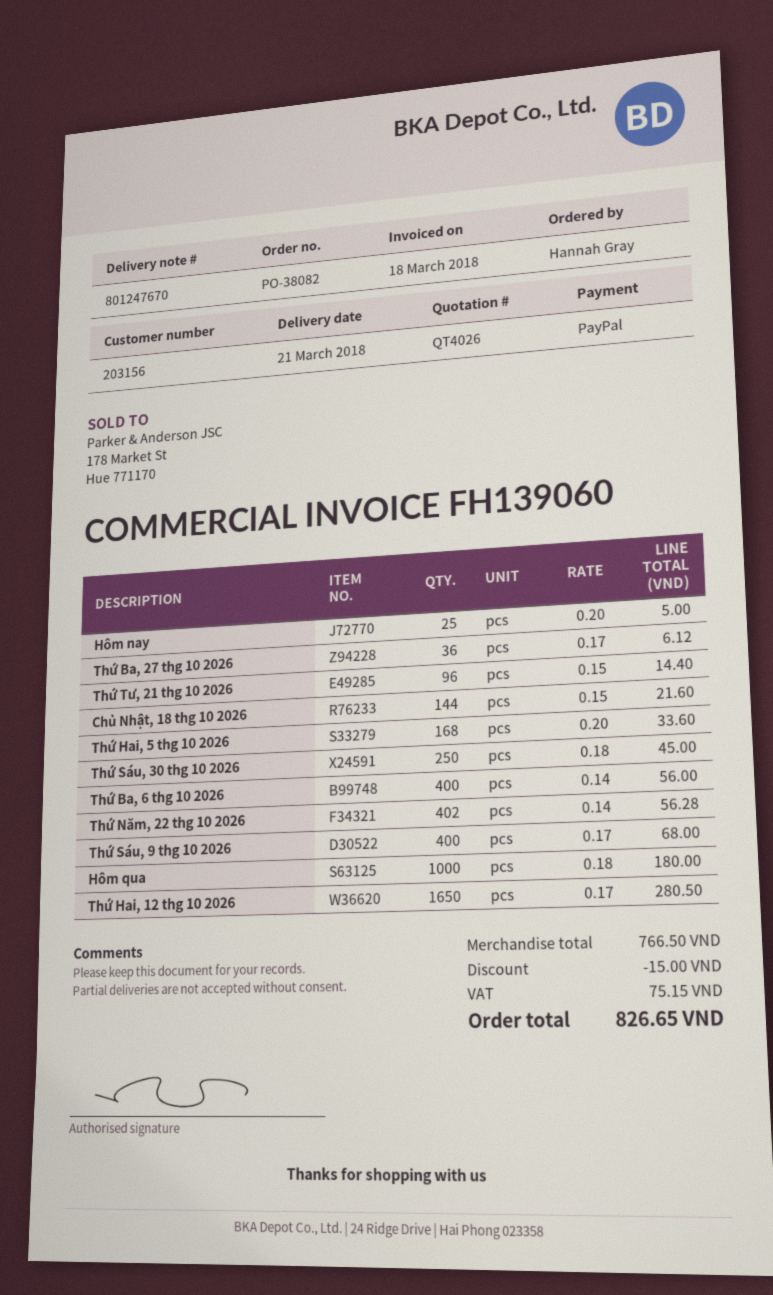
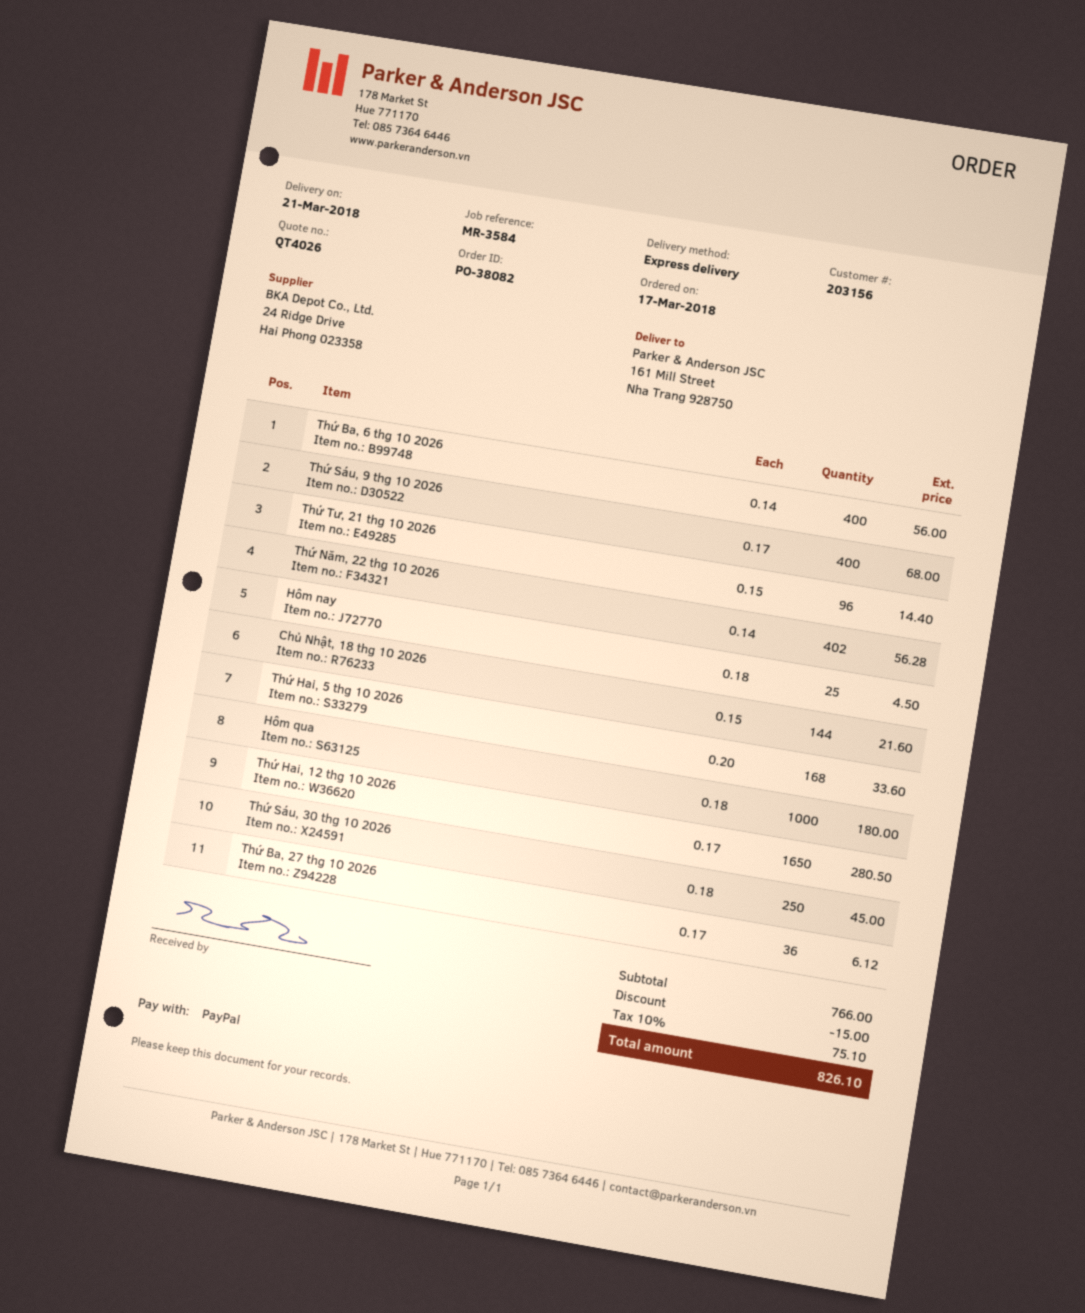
Hôm nay: 25 x 0.20 = 5.00 -> 25 x 0.18 = 4.50
subtotal: 766.50 -> 766.00
tax: 75.15 -> 75.10
total: 826.65 -> 826.10

